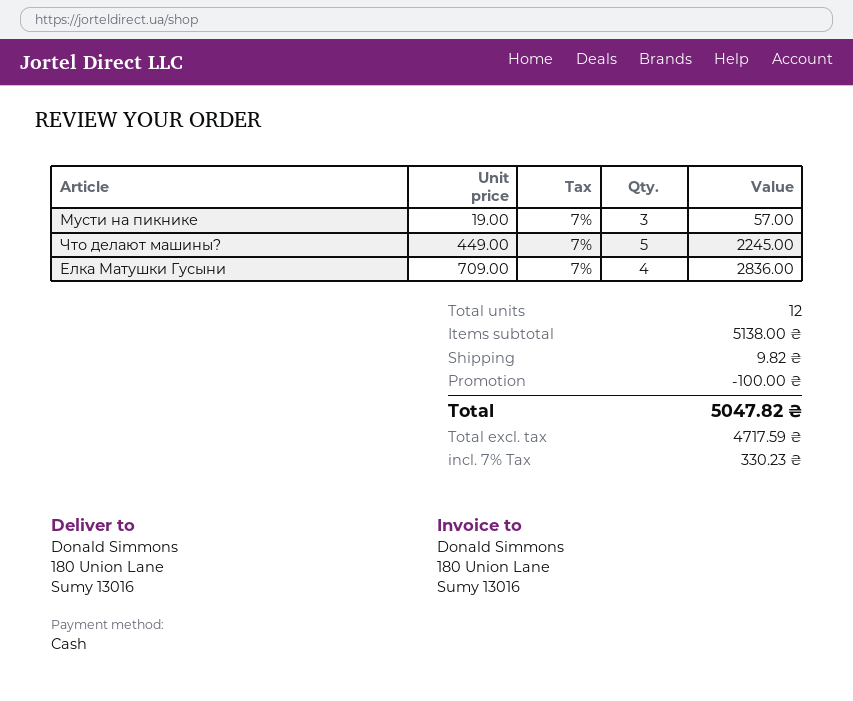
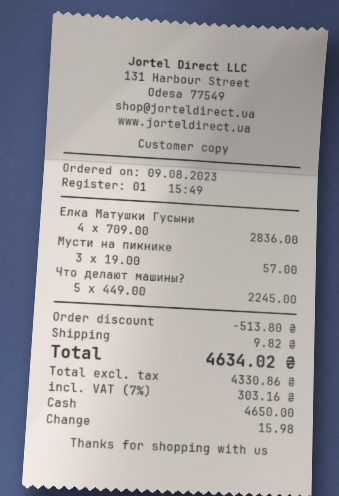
discount: 100.00 -> 513.80
net: 4717.59 -> 4330.86
tax: 7% = 330.23 -> 7% = 303.16
total: 5047.82 -> 4634.02

